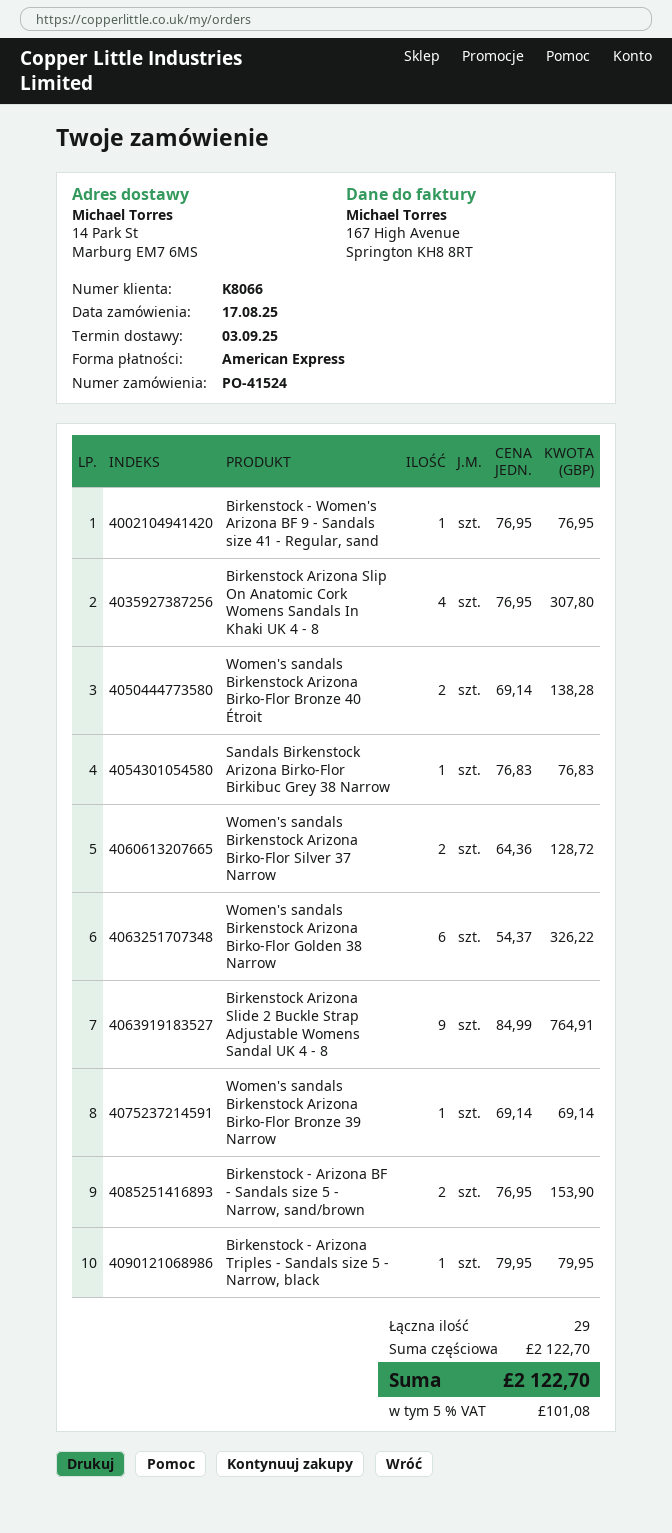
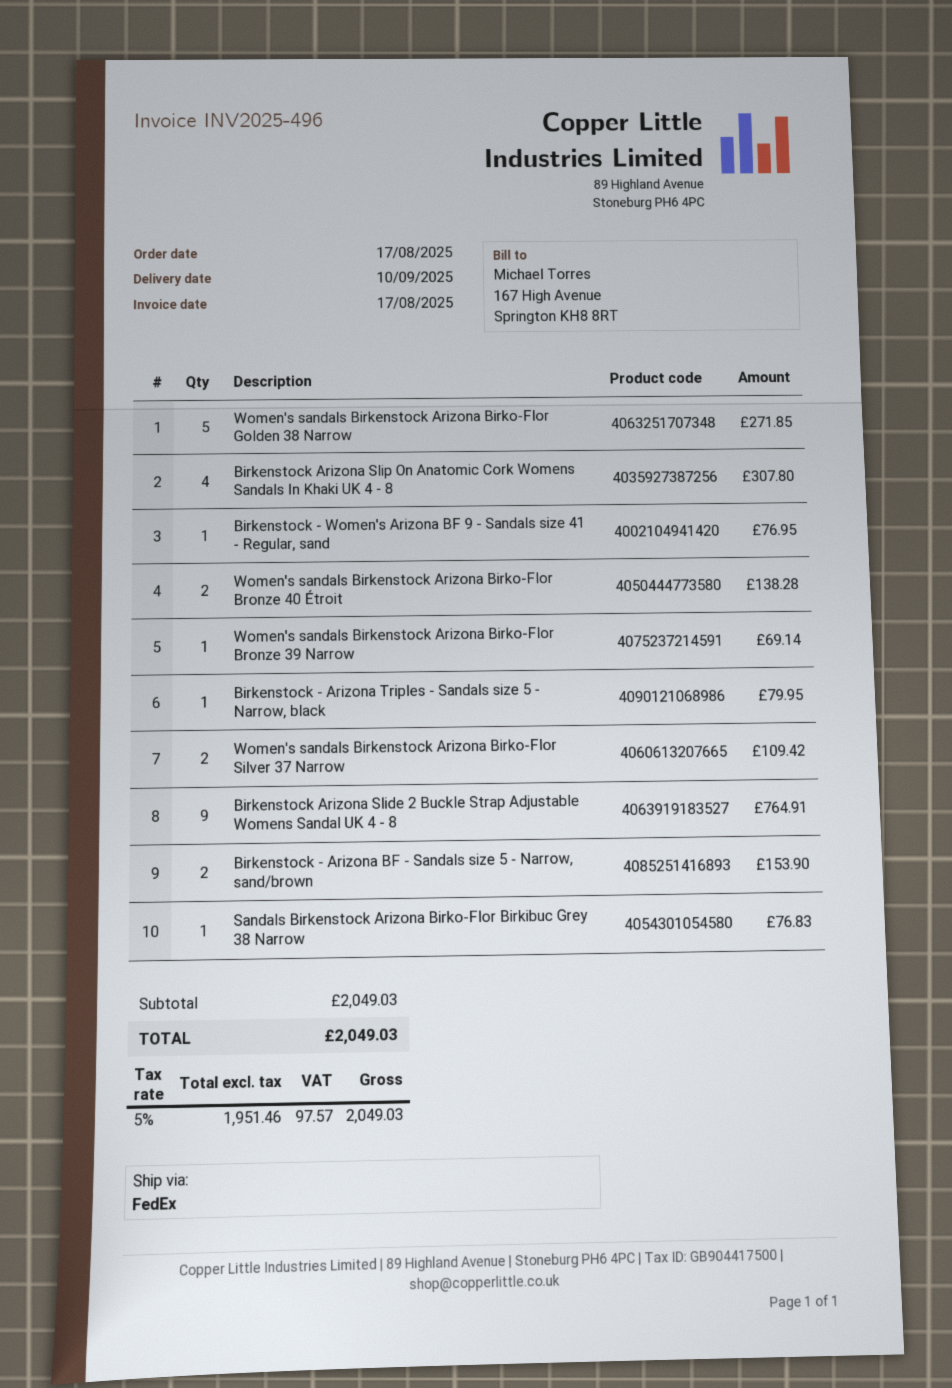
delivery date: 2025-09-03 -> 2025-09-10
Women's sandals Birkenstock Arizona Birko-Flor Silver 37 Narrow: 2 for 128.72 -> 2 for 109.42
Women's sandals Birkenstock Arizona Birko-Flor Golden 38 Narrow: 6 for 326.22 -> 5 for 271.85
subtotal: 2122.70 -> 2049.03
tax: 5% = 101.08 -> 5% = 97.57
total: 2122.70 -> 2049.03

